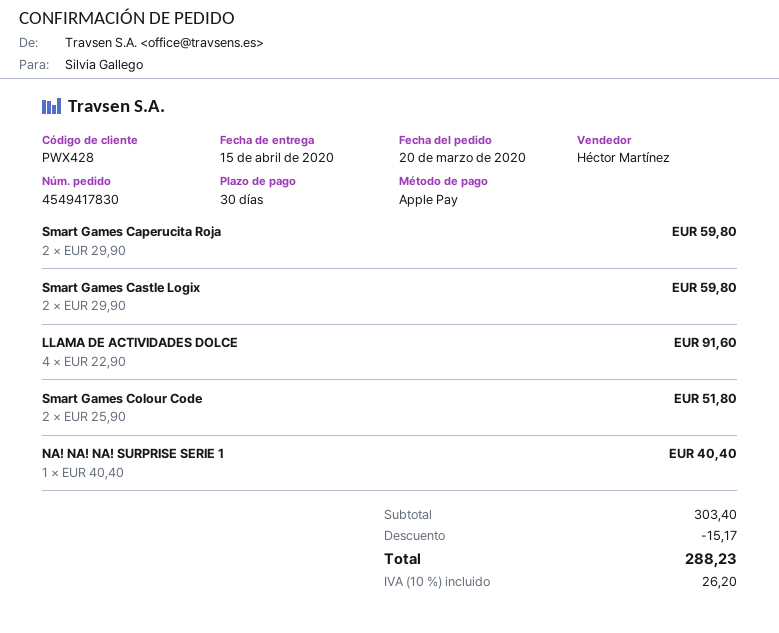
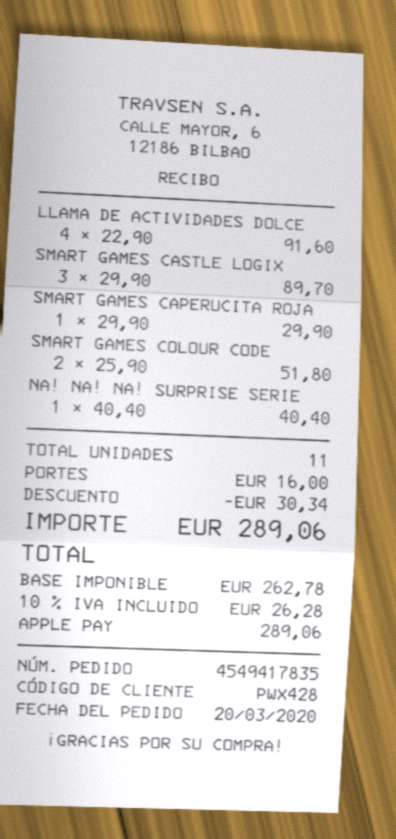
order number: 4549417830 -> 4549417835
Smart Games Caperucita Roja: 2 x 29.90 = 59.80 -> 1 x 29.90 = 29.90
Smart Games Castle Logix: 2 x 29.90 = 59.80 -> 3 x 29.90 = 89.70
discount: 15.17 -> 30.34
shipping: none -> 16.00
tax: 10% = 26.20 -> 10% = 26.28
total: 288.23 -> 289.06

